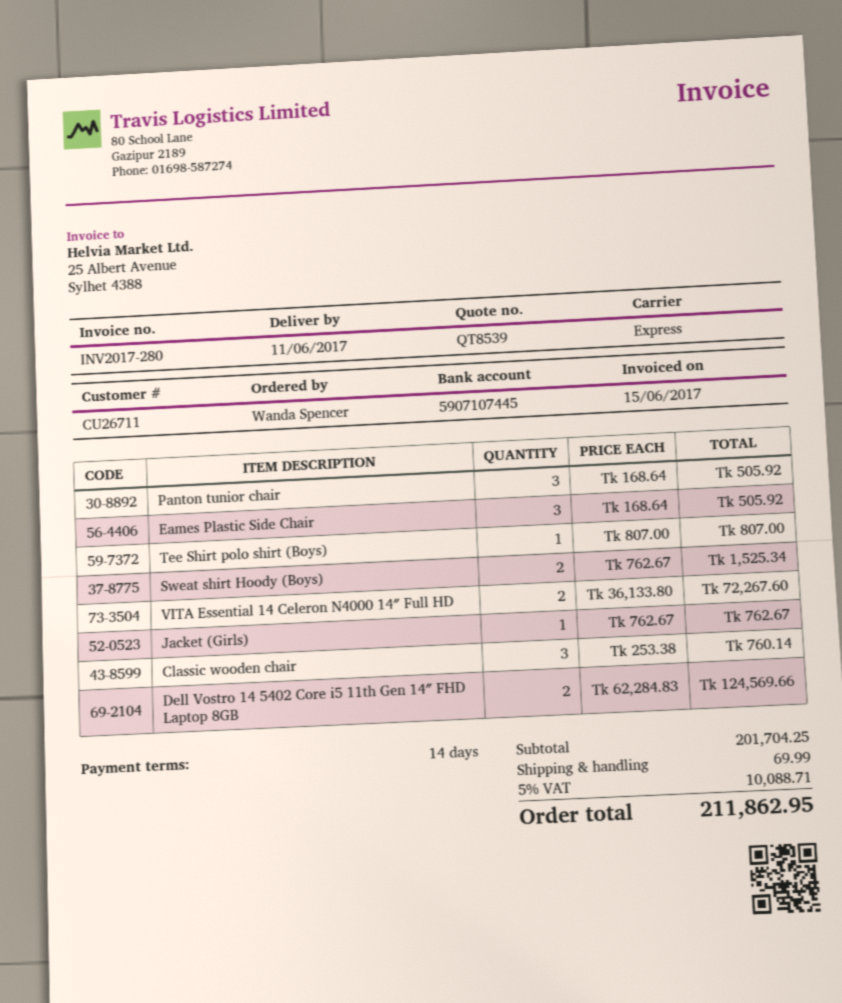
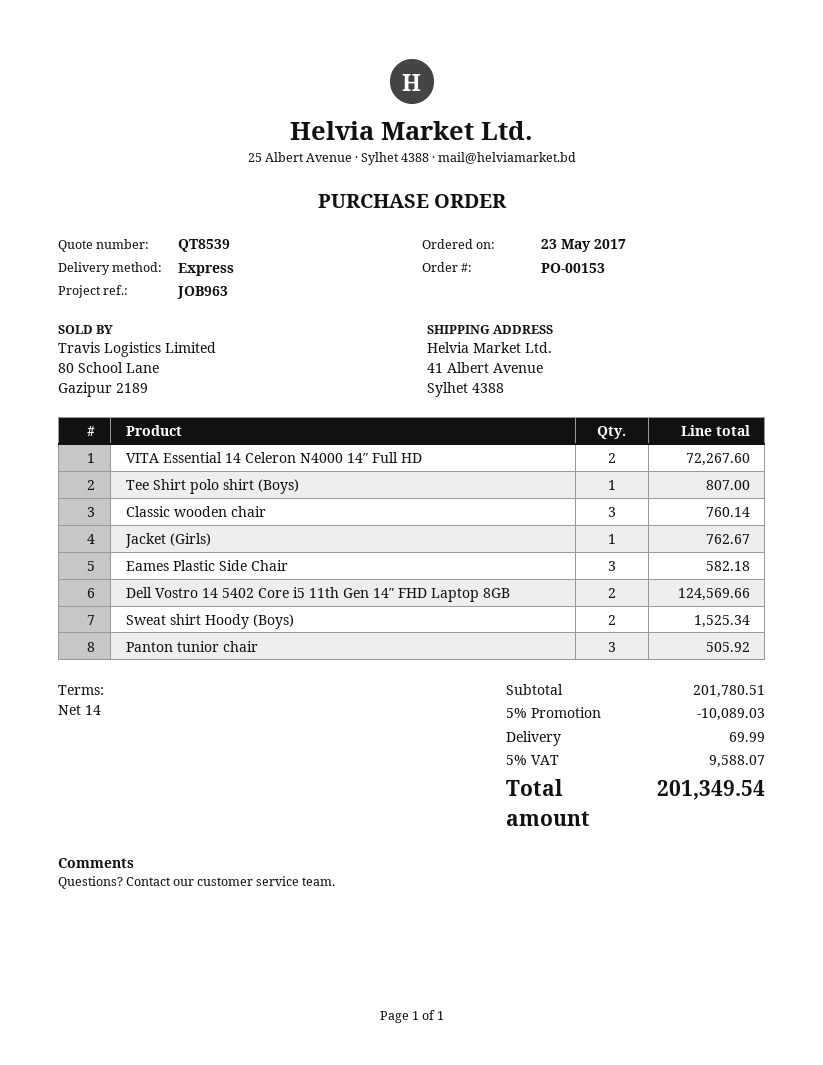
Eames Plastic Side Chair: 3 for 505.92 -> 3 for 582.18
subtotal: 201704.25 -> 201780.51
discount: none -> 5% = 10089.03
tax: 5% = 10088.71 -> 5% = 9588.07
total: 211862.95 -> 201349.54

